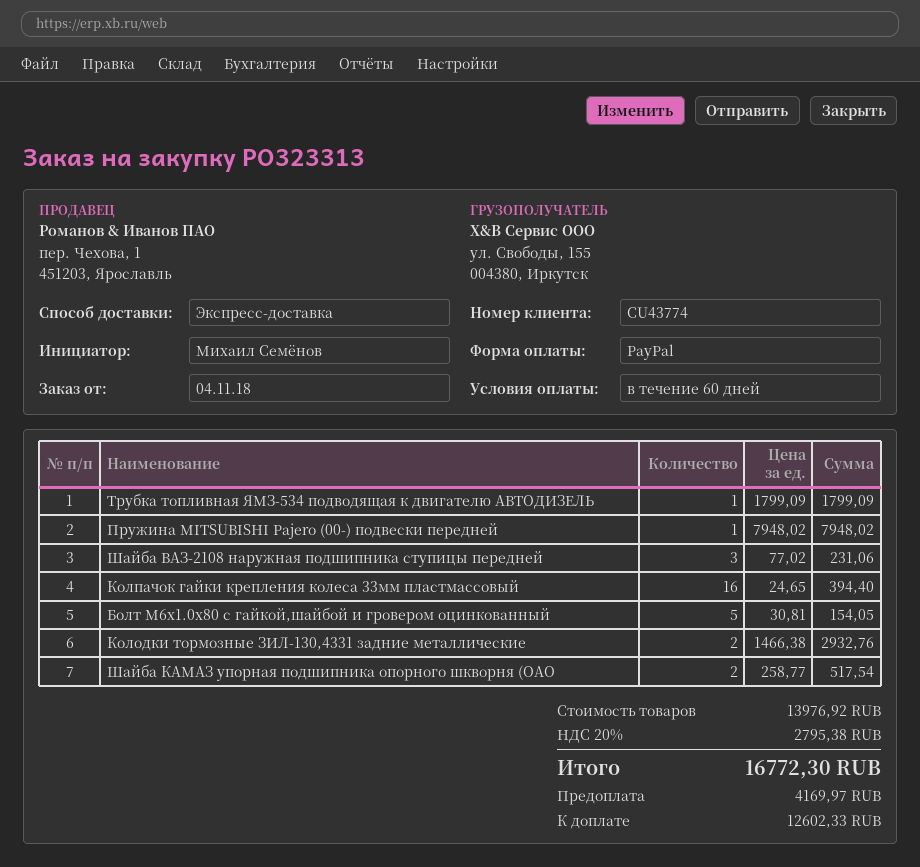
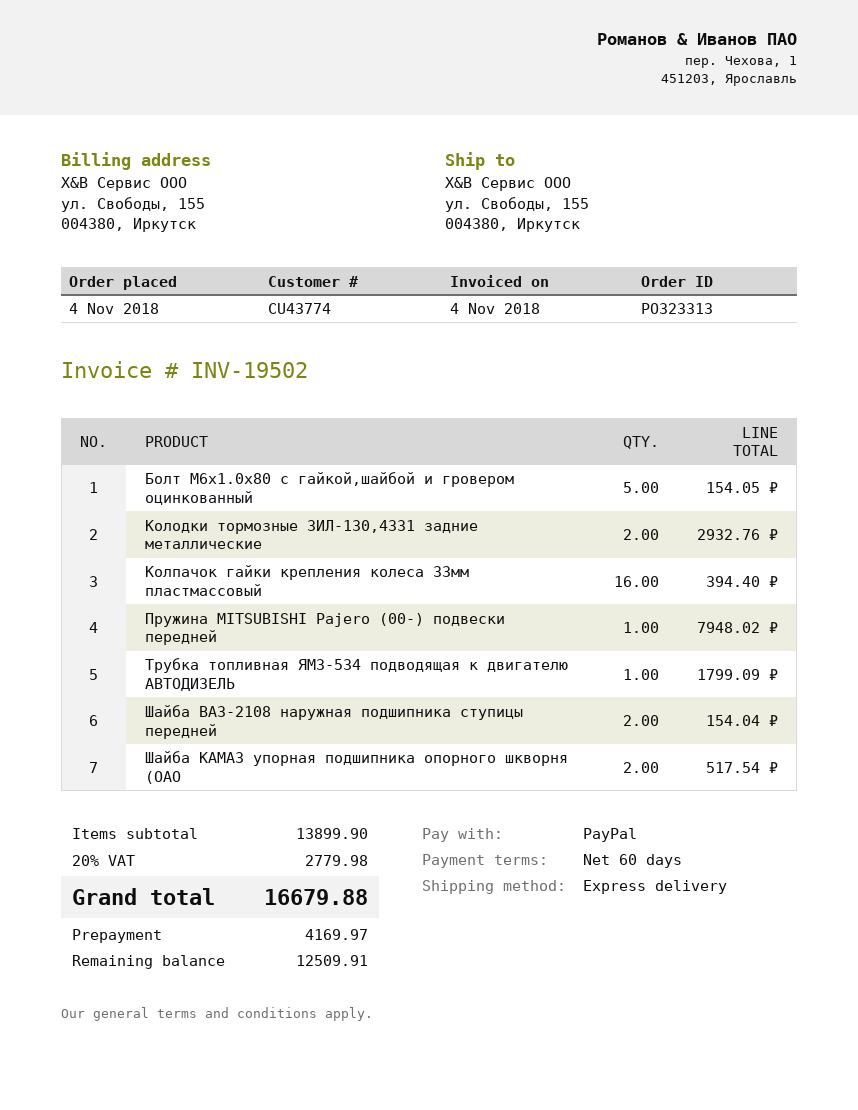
Шайба ВАЗ-2108 наружная подшипника ступицы передней: 3 for 231.06 -> 2 for 154.04
subtotal: 13976.92 -> 13899.90
tax: 20% = 2795.38 -> 20% = 2779.98
total: 16772.30 -> 16679.88
balance: 12602.33 -> 12509.91

